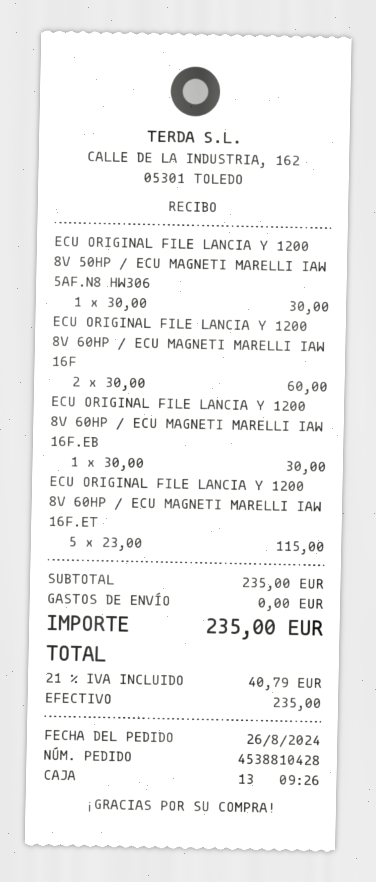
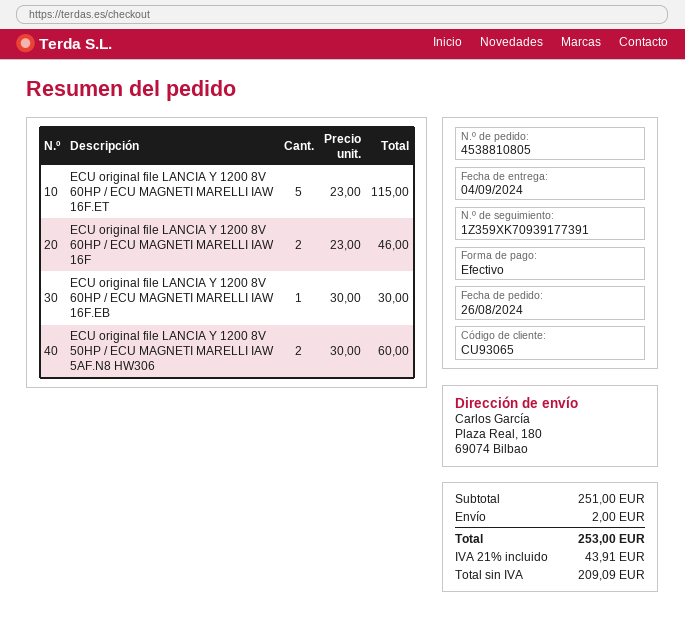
order number: 4538810428 -> 4538810805
ECU ORIGINAL FILE LANCIA Y 1200 8V 50HP / ECU MAGNETI MARELLI IAW 5AF.N8 HW306: 1 x 30.00 = 30.00 -> 2 x 30.00 = 60.00
ECU ORIGINAL FILE LANCIA Y 1200 8V 60HP / ECU MAGNETI MARELLI IAW 16F: 2 x 30.00 = 60.00 -> 2 x 23.00 = 46.00
subtotal: 235.00 -> 251.00
shipping: 0.00 -> 2.00
tax: 21% = 40.79 -> 21% = 43.91
total: 235.00 -> 253.00

